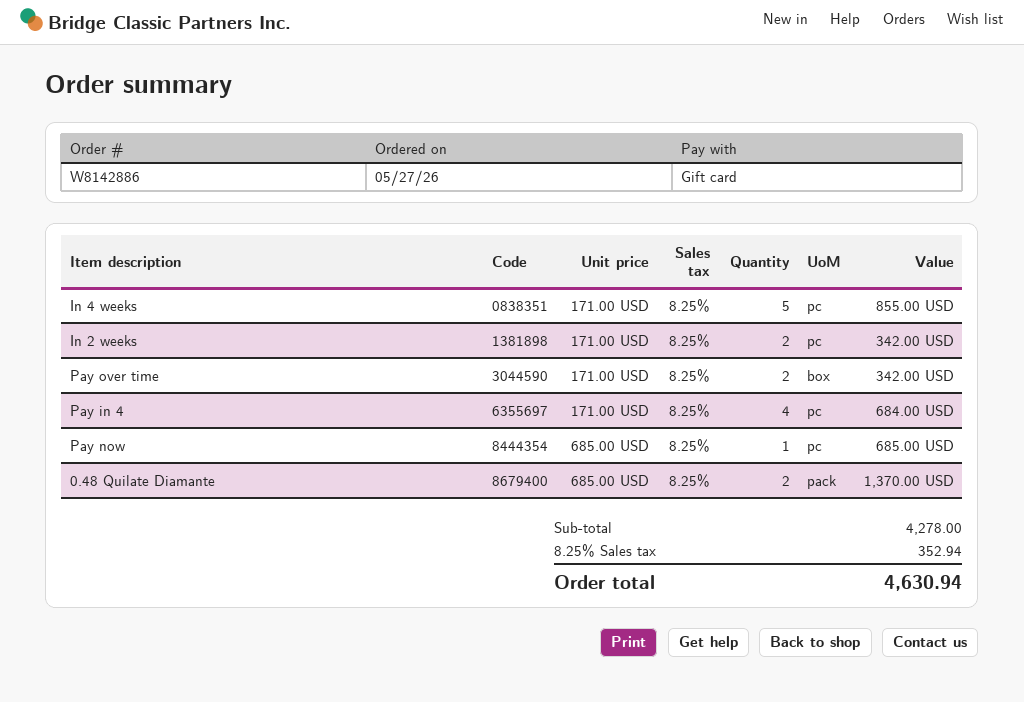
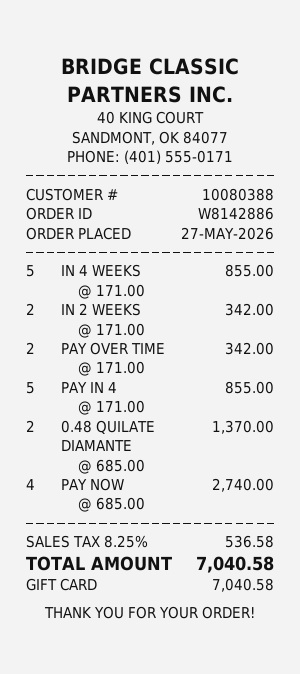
Pay in 4: 4 x 171.00 = 684.00 -> 5 x 171.00 = 855.00
Pay now: 1 x 685.00 = 685.00 -> 4 x 685.00 = 2740.00
tax: 8.25% = 352.94 -> 8.25% = 536.58
total: 4630.94 -> 7040.58

